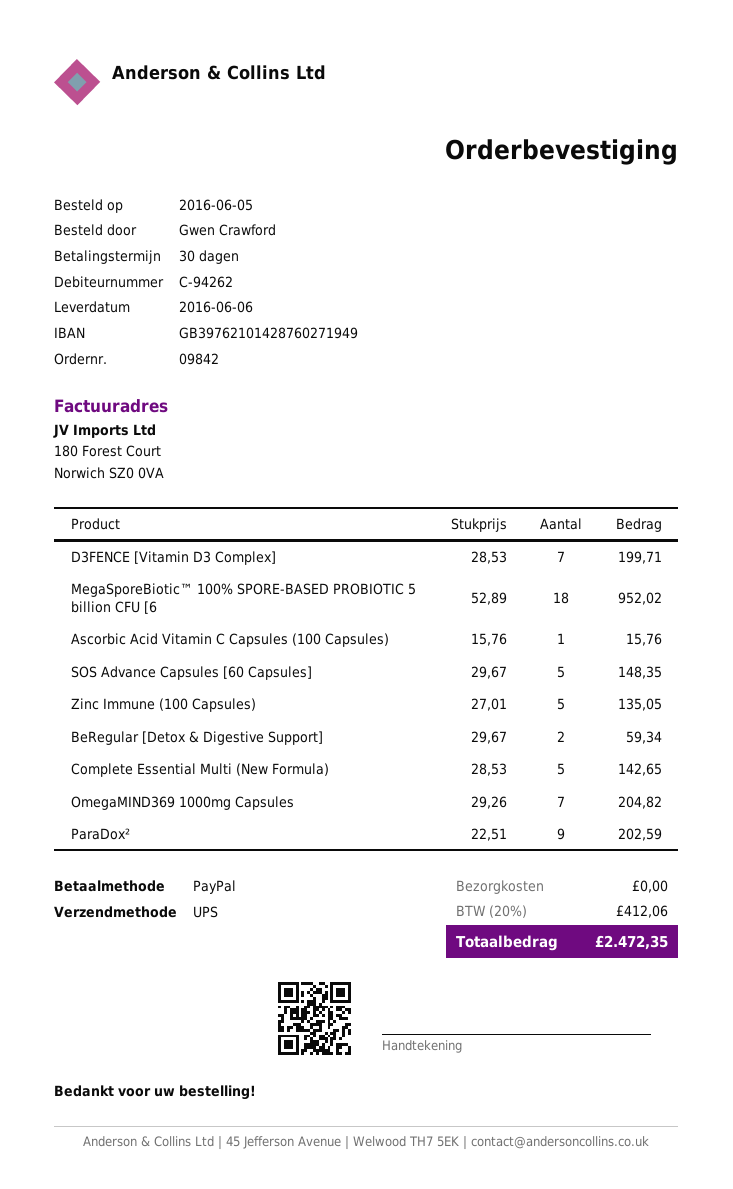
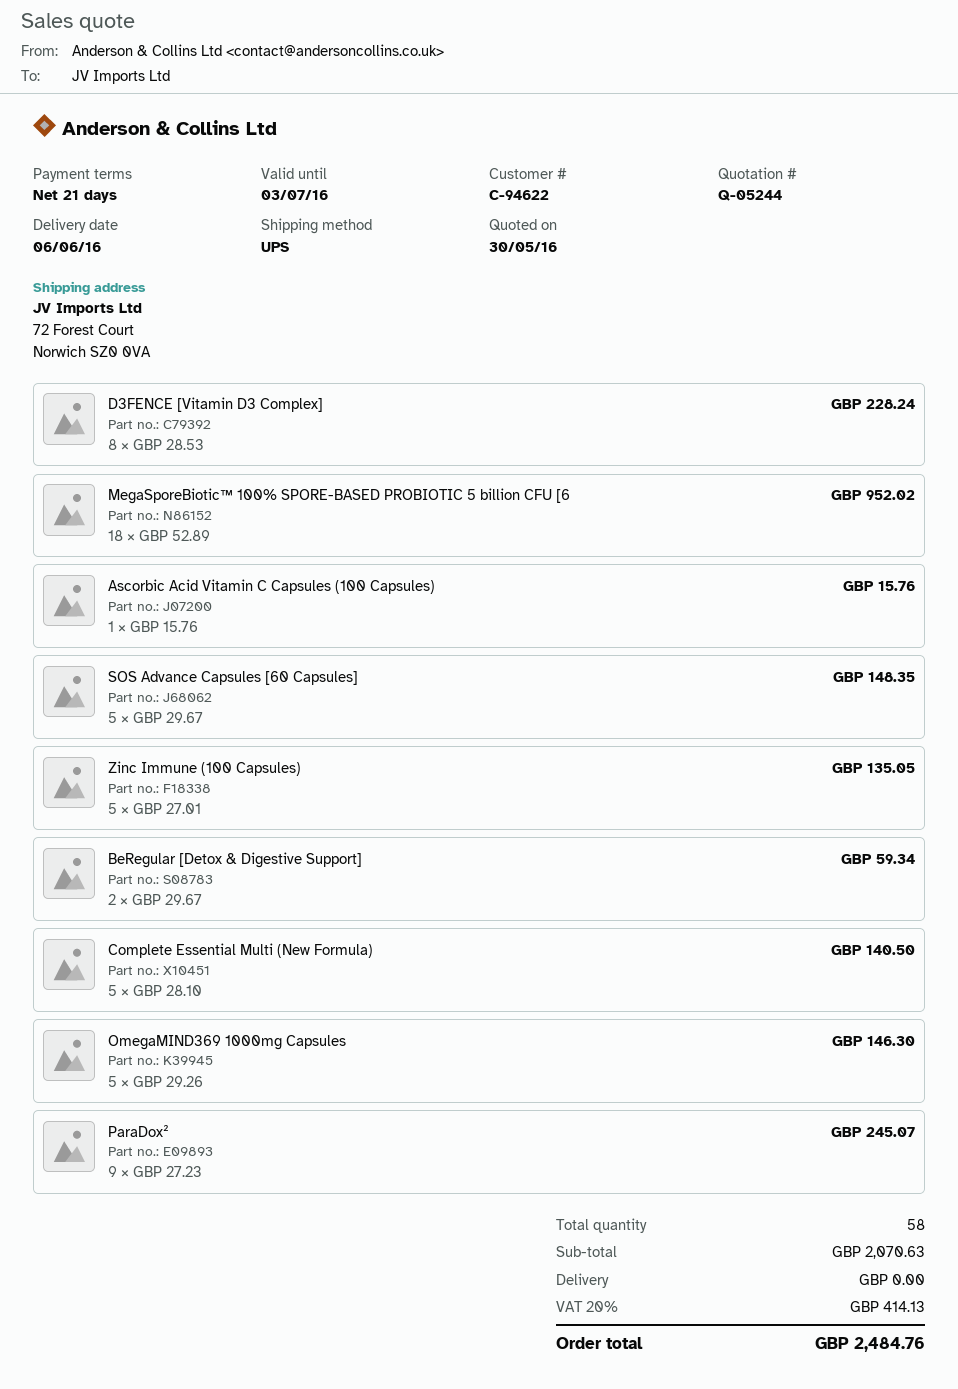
payment terms: 30 days -> 21 days
customer number: C-94262 -> C-94622
D3FENCE [Vitamin D3 Complex]: 7 x 28.53 = 199.71 -> 8 x 28.53 = 228.24
Complete Essential Multi (New Formula): 5 x 28.53 = 142.65 -> 5 x 28.10 = 140.50
OmegaMIND369 1000mg Capsules: 7 x 29.26 = 204.82 -> 5 x 29.26 = 146.30
ParaDox²: 9 x 22.51 = 202.59 -> 9 x 27.23 = 245.07
tax: 20% = 412.06 -> 20% = 414.13
total: 2472.35 -> 2484.76

